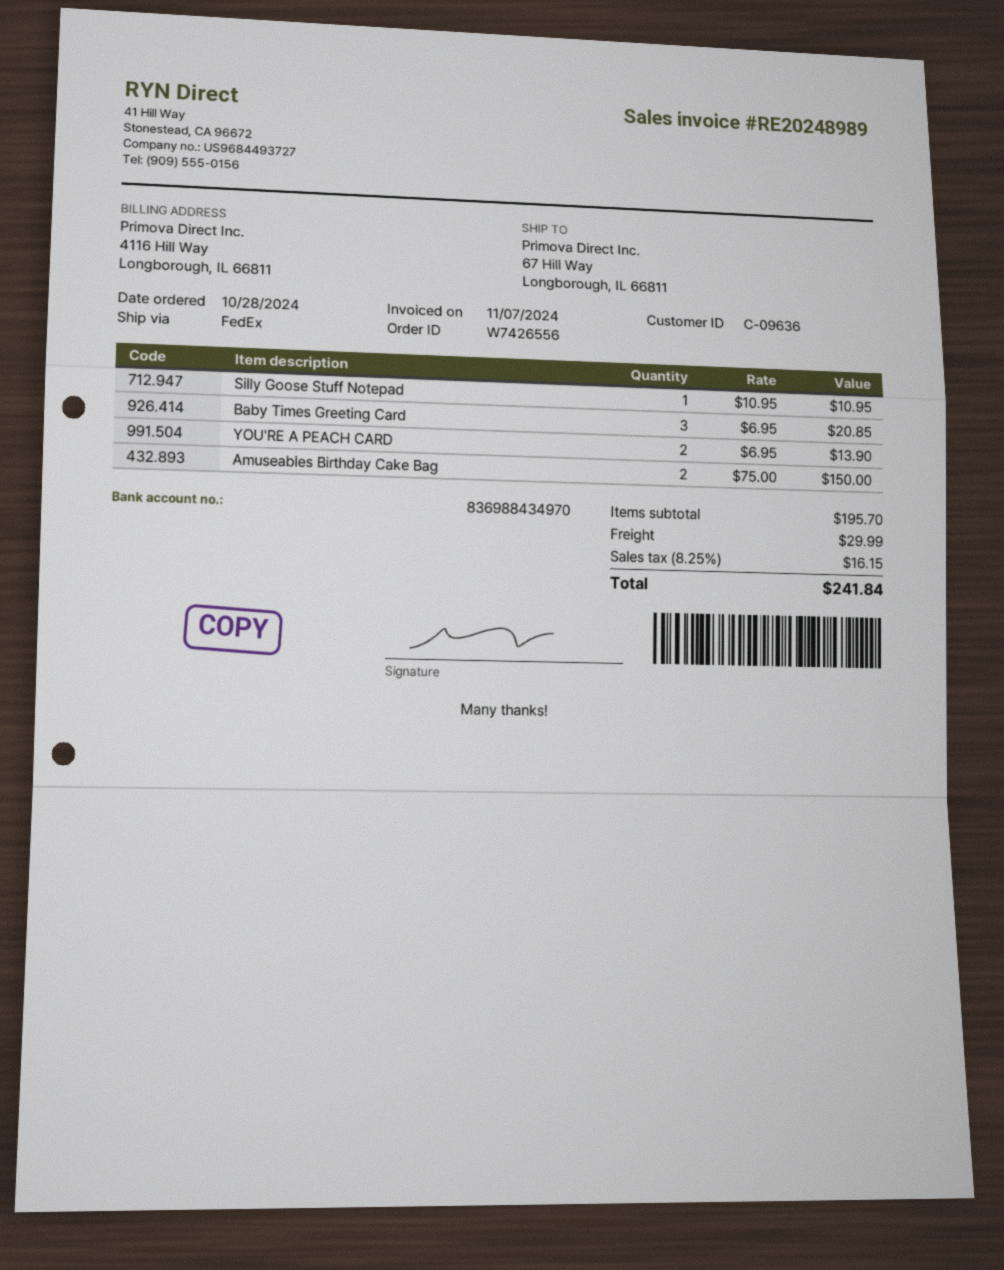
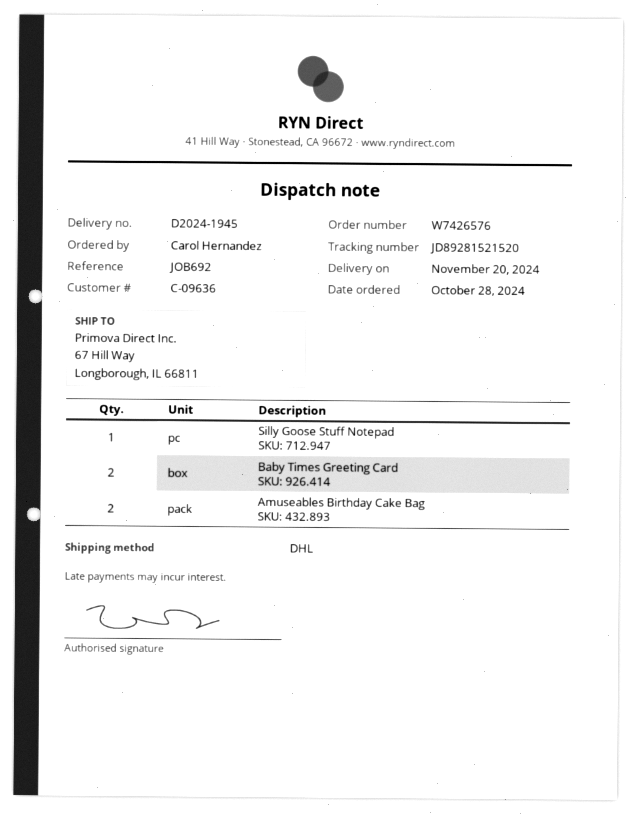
order number: W7426556 -> W7426576
shipping method: FedEx -> DHL
Baby Times Greeting Card: 3 -> 2
YOU'RE A PEACH CARD: 2 -> none

